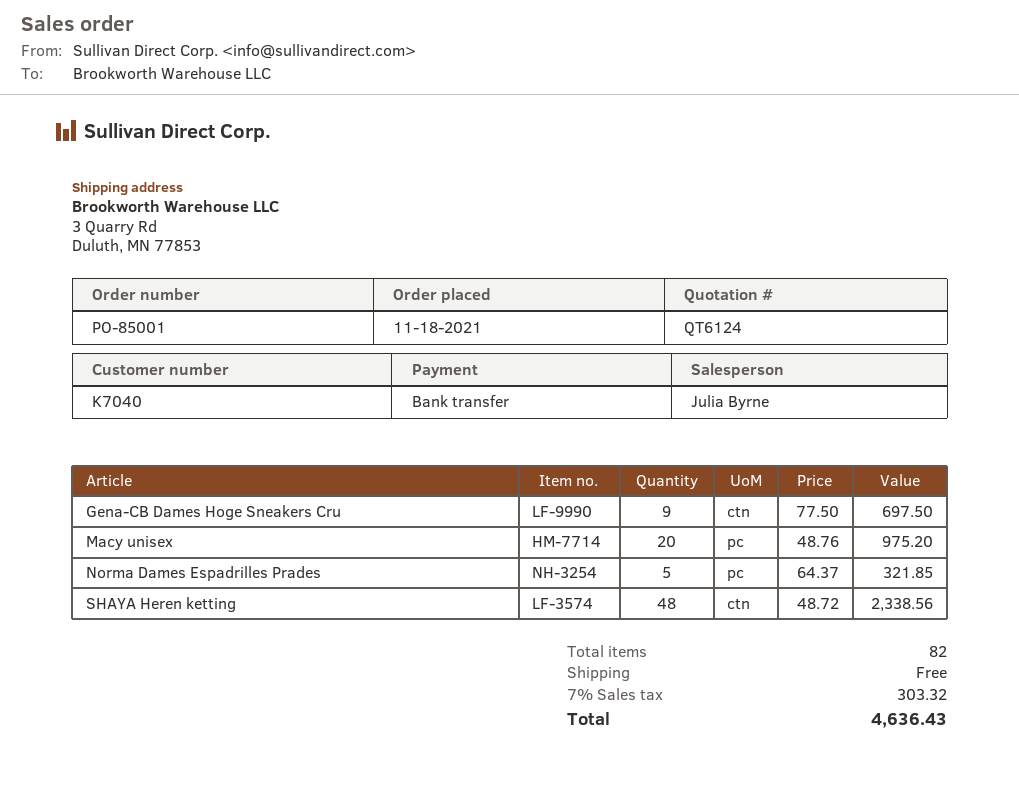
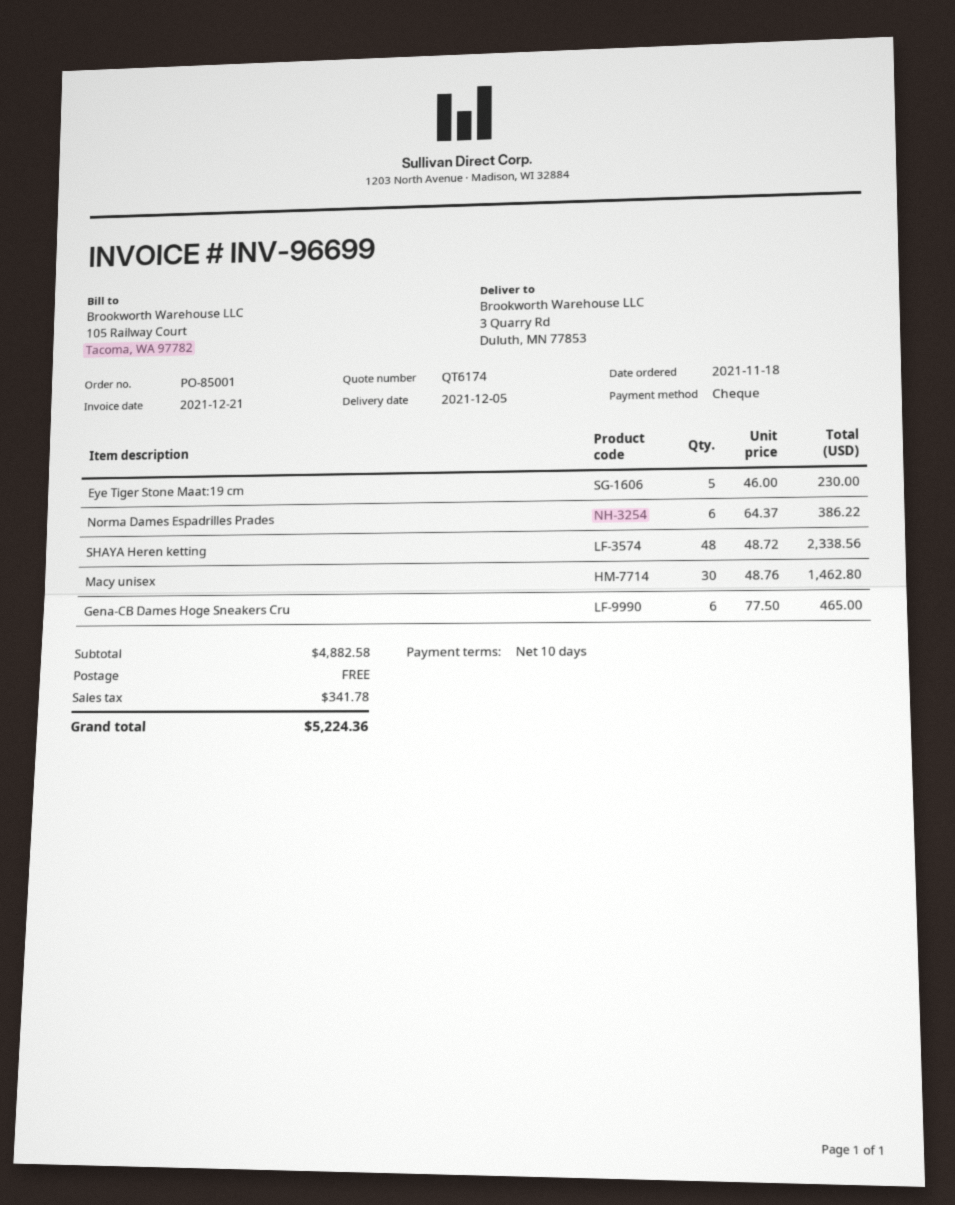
quote number: QT6124 -> QT6174
payment method: bank transfer -> cheque
Gena-CB Dames Hoge Sneakers Cru: 9 x 77.50 = 697.50 -> 6 x 77.50 = 465.00
Macy unisex: 20 x 48.76 = 975.20 -> 30 x 48.76 = 1462.80
Norma Dames Espadrilles Prades: 5 x 64.37 = 321.85 -> 6 x 64.37 = 386.22
Eye Tiger Stone Maat:19 cm: none -> 5 x 46.00 = 230.00
tax: 303.32 -> 341.78
total: 4636.43 -> 5224.36

